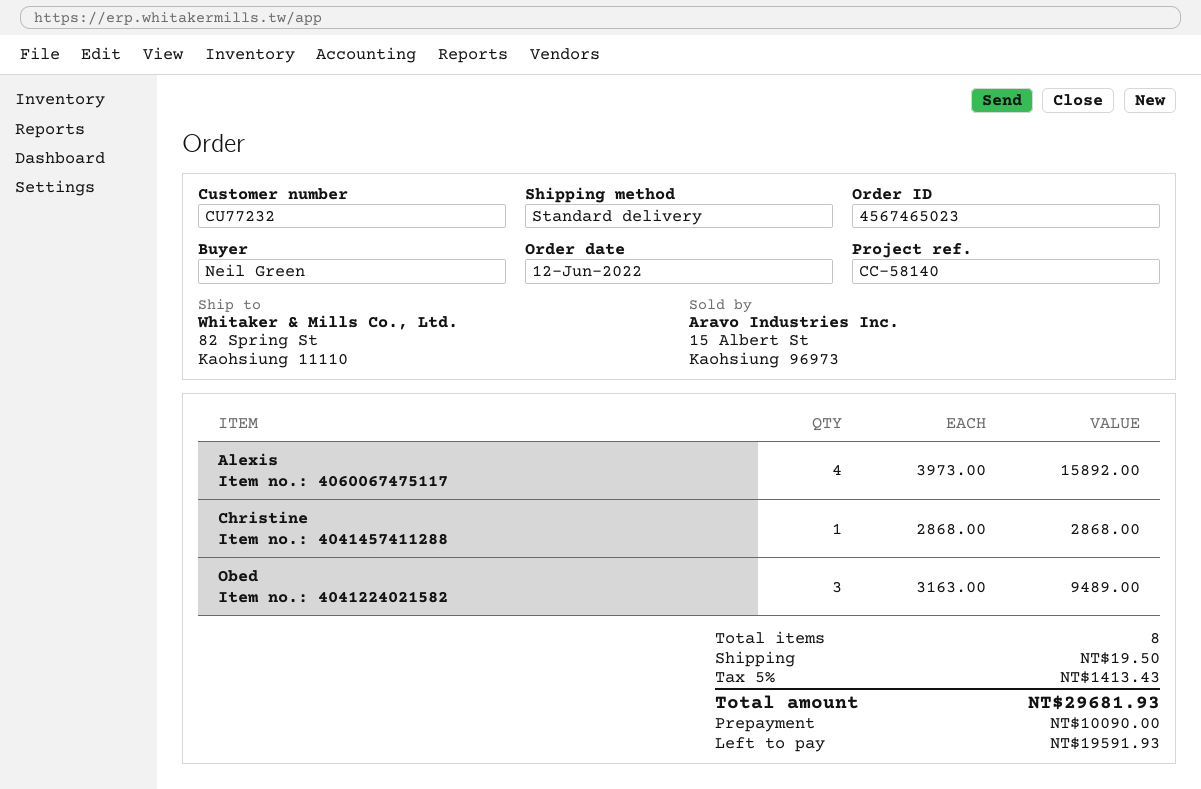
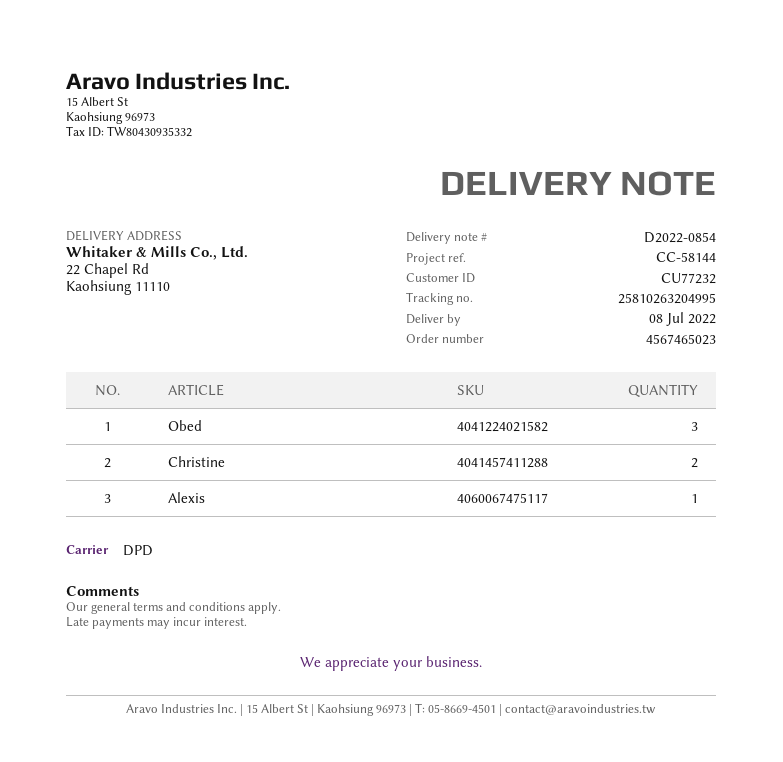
reference: CC-58140 -> CC-58144
shipping method: standard -> DPD
ship to: 82 Spring St, Kaohsiung 11110 -> 22 Chapel Rd, Kaohsiung 11110
Alexis: 4 -> 1
Christine: 1 -> 2

